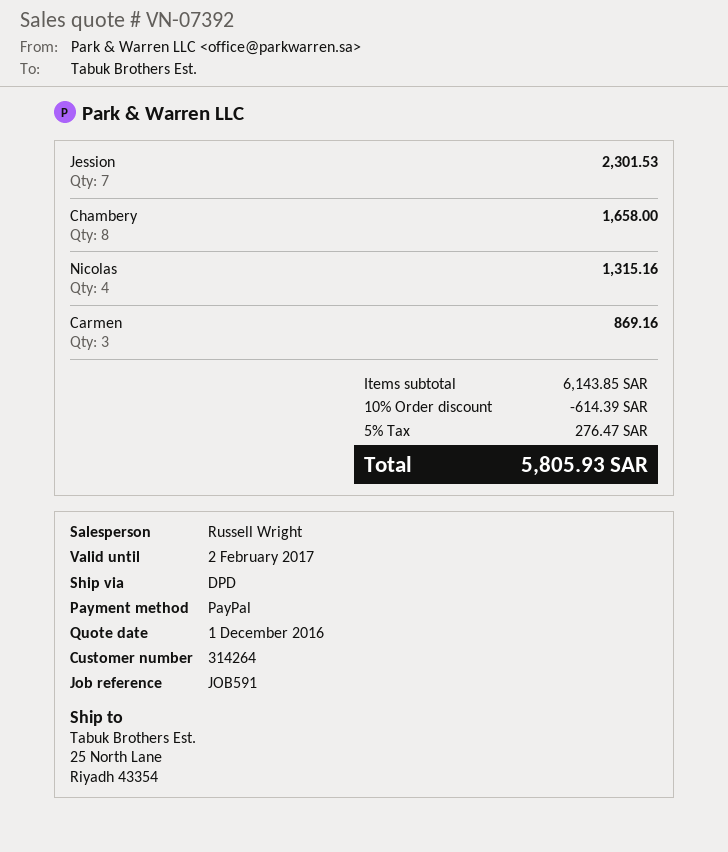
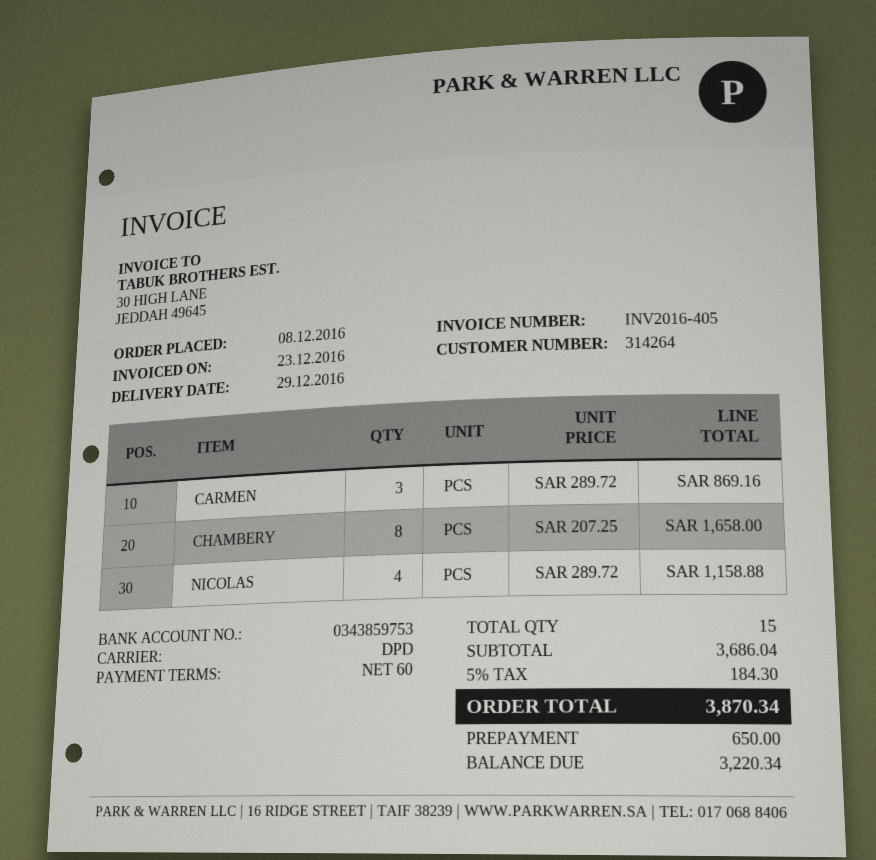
Jession: 7 for 2301.53 -> none
Nicolas: 4 for 1315.16 -> 4 for 1158.88
subtotal: 6143.85 -> 3686.04
discount: 10% = 614.39 -> none
tax: 5% = 276.47 -> 5% = 184.30
total: 5805.93 -> 3870.34

